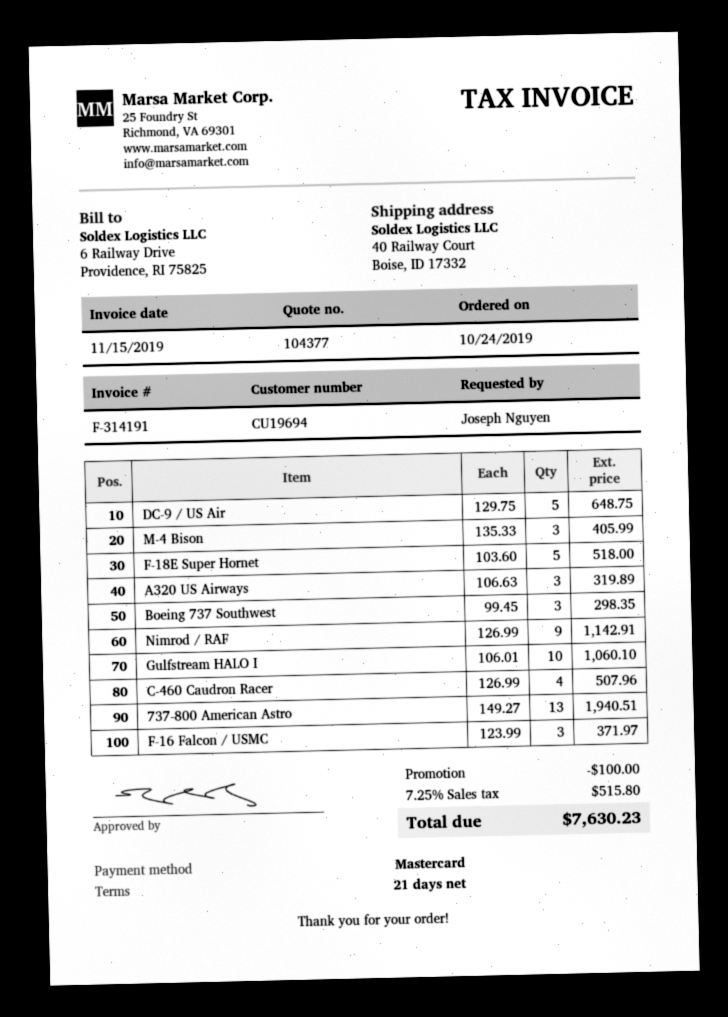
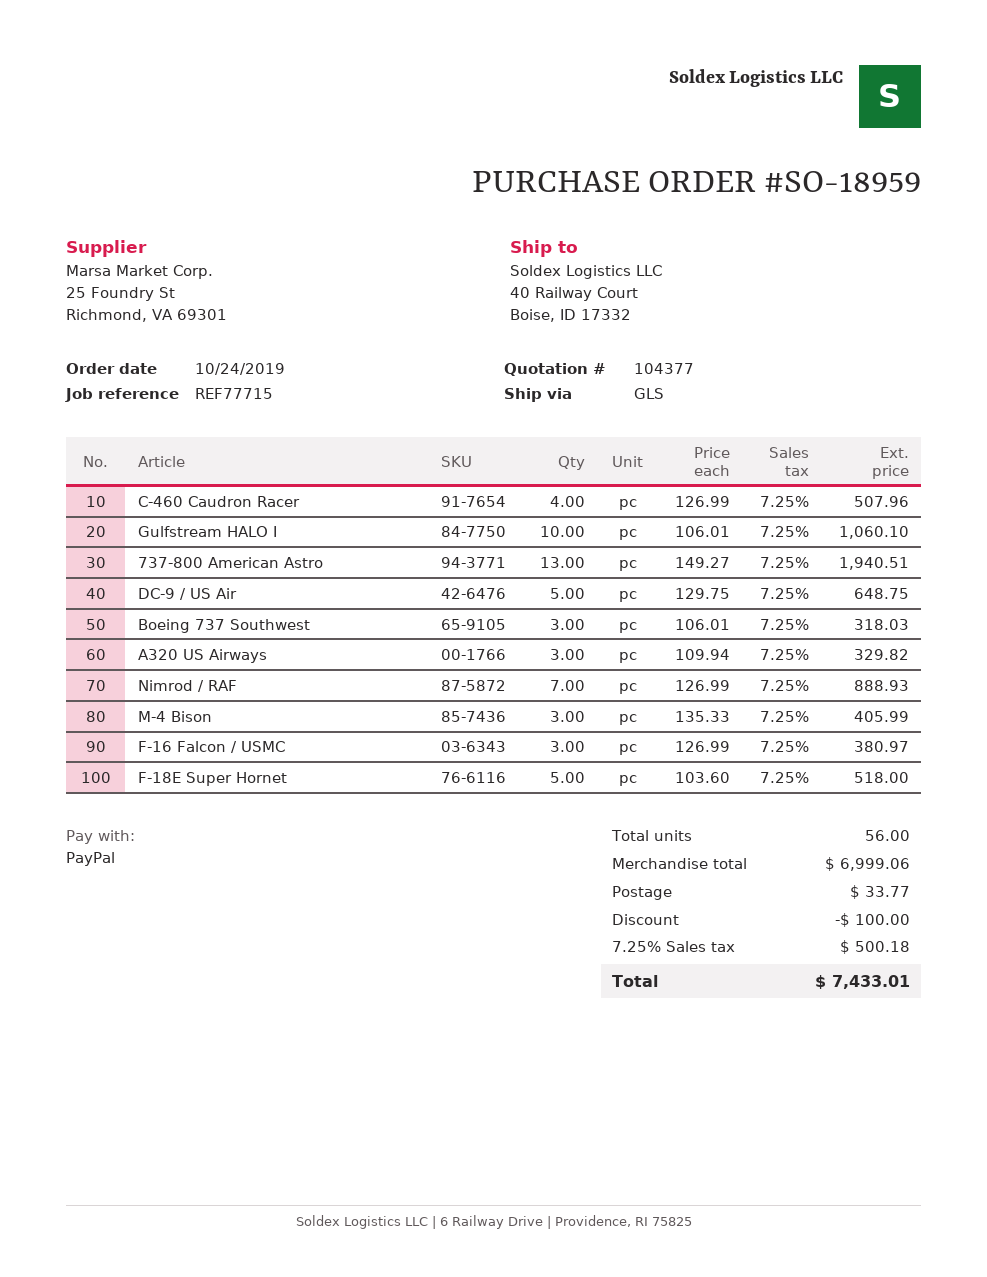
payment method: Mastercard -> PayPal
A320 US Airways: 3 x 106.63 = 319.89 -> 3 x 109.94 = 329.82
Boeing 737 Southwest: 3 x 99.45 = 298.35 -> 3 x 106.01 = 318.03
Nimrod / RAF: 9 x 126.99 = 1142.91 -> 7 x 126.99 = 888.93
F-16 Falcon / USMC: 3 x 123.99 = 371.97 -> 3 x 126.99 = 380.97
shipping: none -> 33.77
tax: 7.25% = 515.80 -> 7.25% = 500.18
total: 7630.23 -> 7433.01

